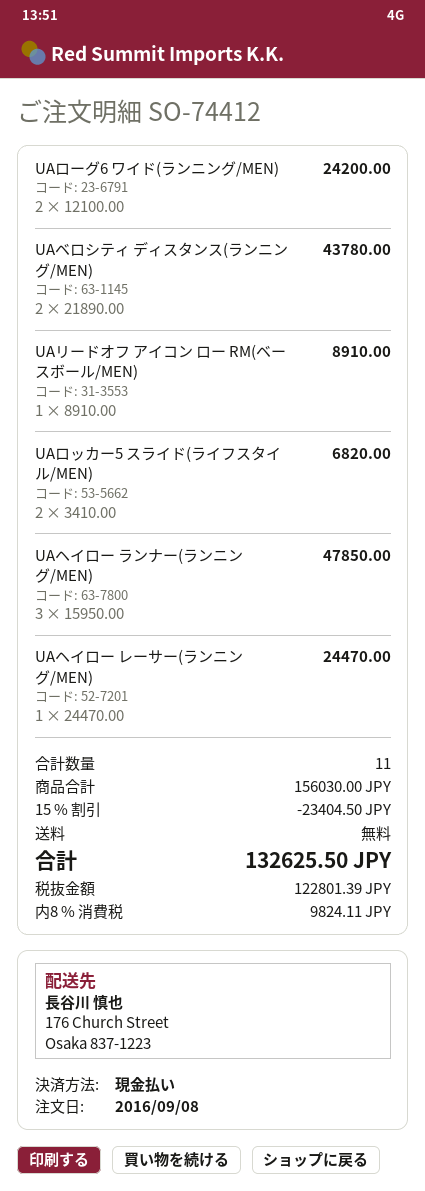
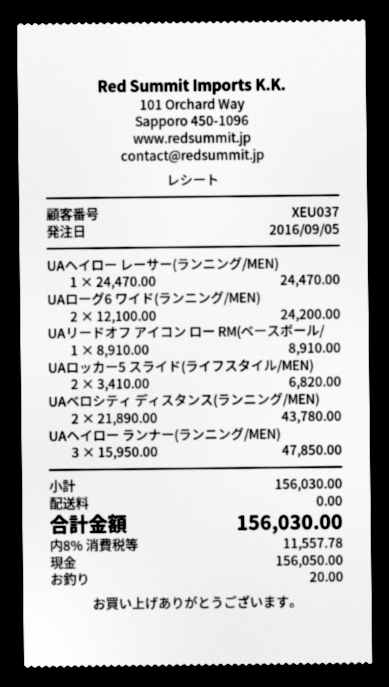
order date: 2016-09-08 -> 2016-09-05
discount: 15% = 23404.50 -> none
tax: 8% = 9824.11 -> 8% = 11557.78
total: 132625.50 -> 156030.00

